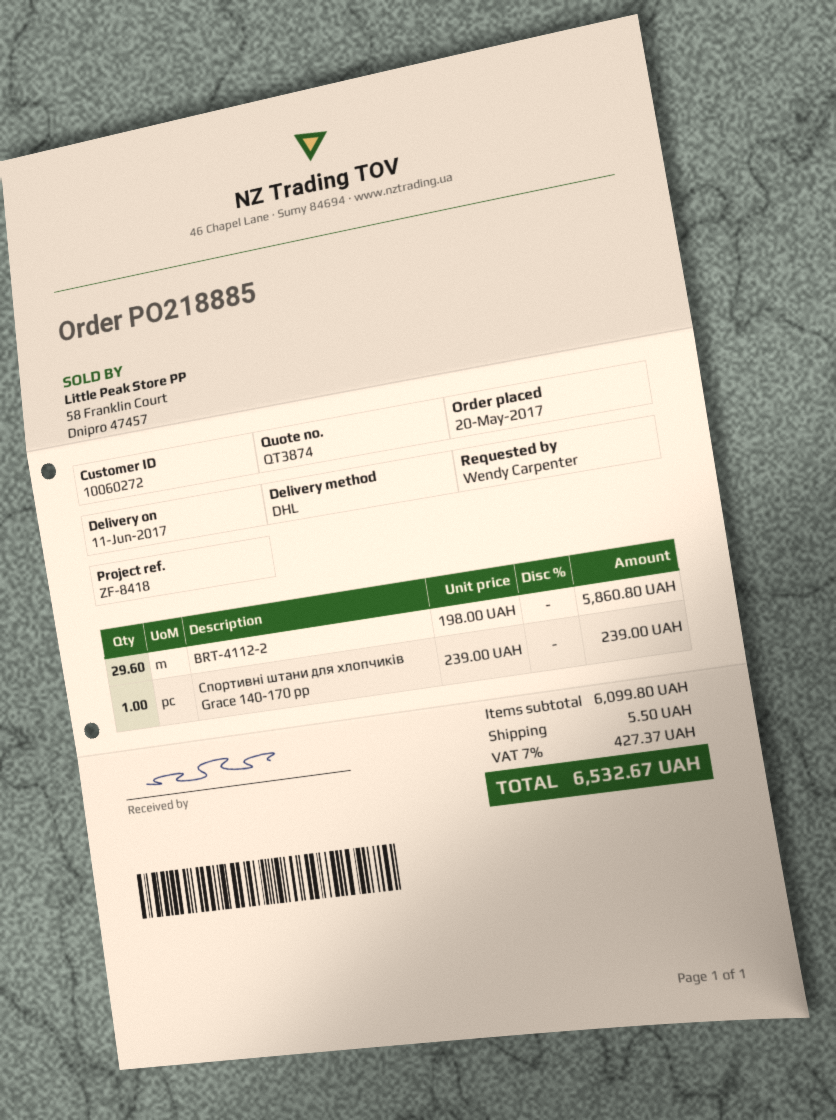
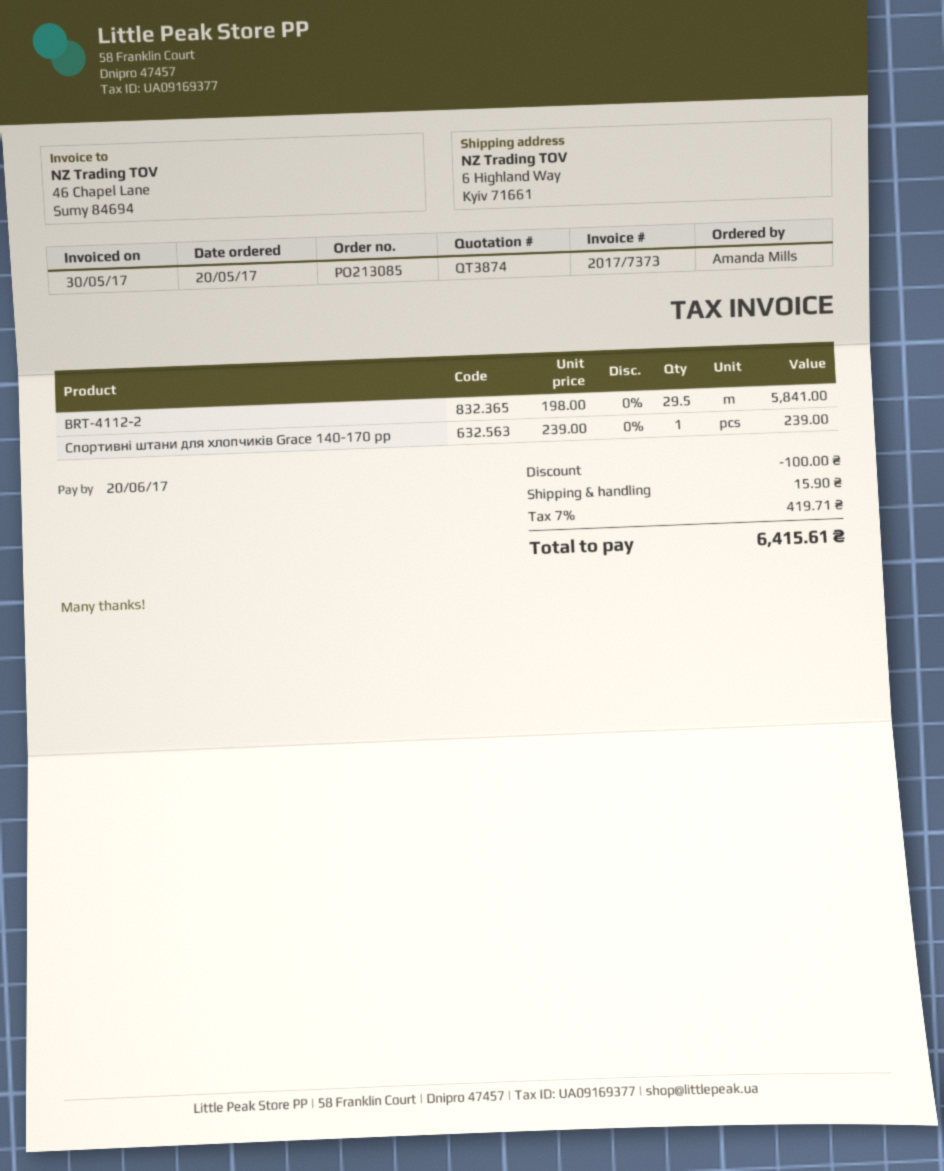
order number: PO218885 -> PO213085
ordered by: Wendy Carpenter -> Amanda Mills
BRT-4112-2: 29.6 x 198.00 = 5860.80 -> 29.5 x 198.00 = 5841.00
discount: none -> 100.00
shipping: 5.50 -> 15.90
tax: 7% = 427.37 -> 7% = 419.71
total: 6532.67 -> 6415.61

